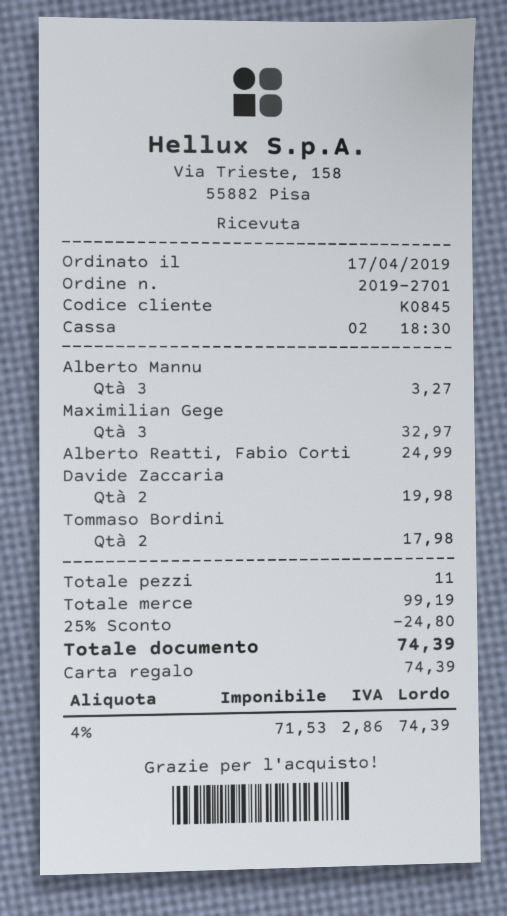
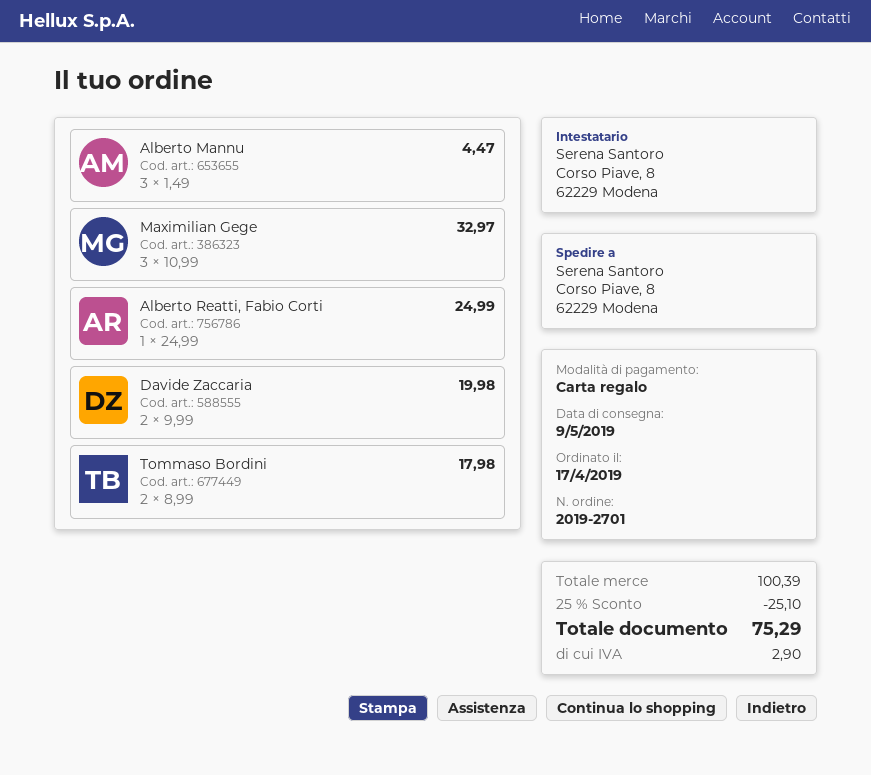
Alberto Mannu: 3 for 3.27 -> 3 for 4.47
subtotal: 99.19 -> 100.39
discount: 25% = 24.80 -> 25% = 25.10
tax: 2.86 -> 2.90
total: 74.39 -> 75.29

